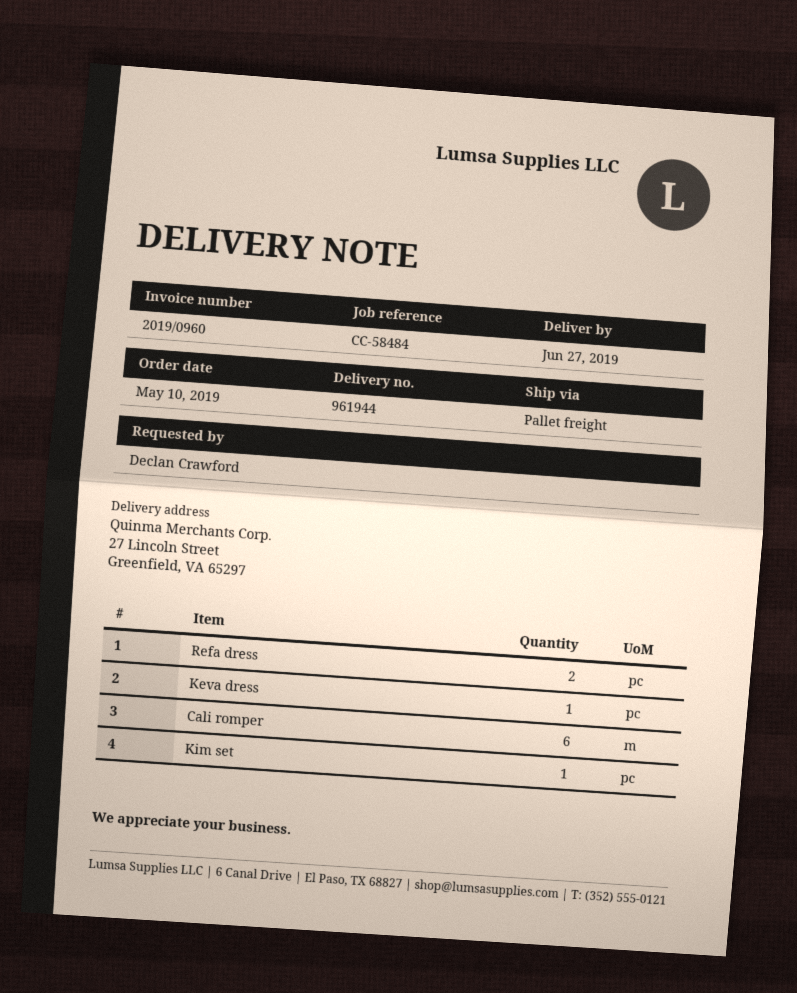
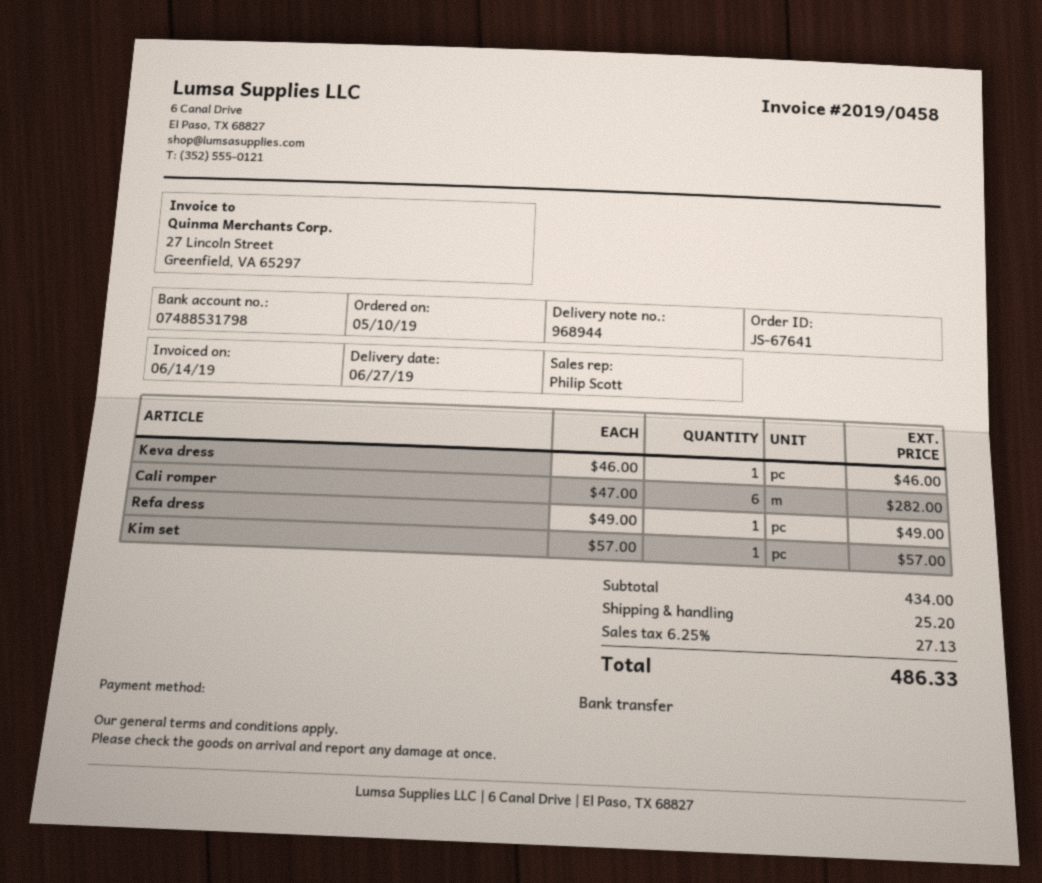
delivery note number: 961944 -> 968944
invoice number: 2019/0960 -> 2019/0458
Refa dress: 2 -> 1

